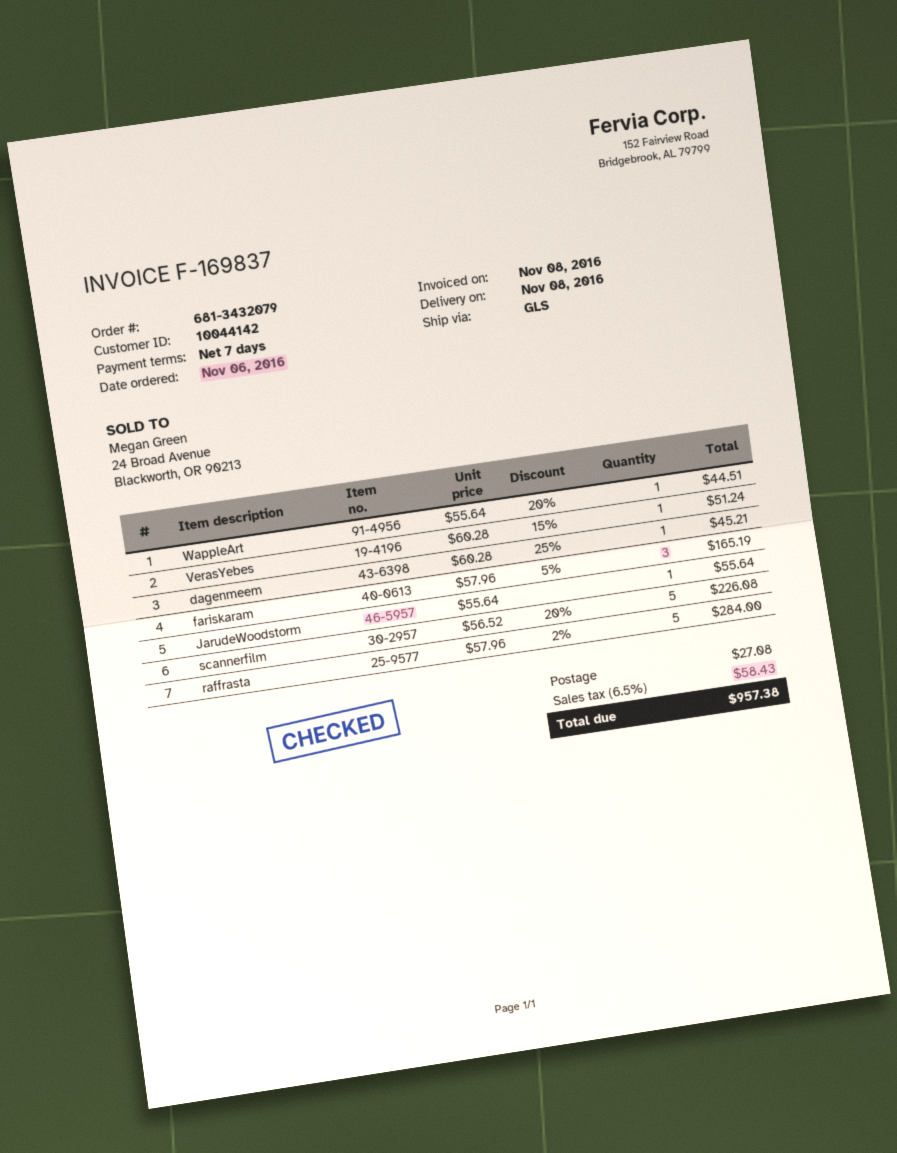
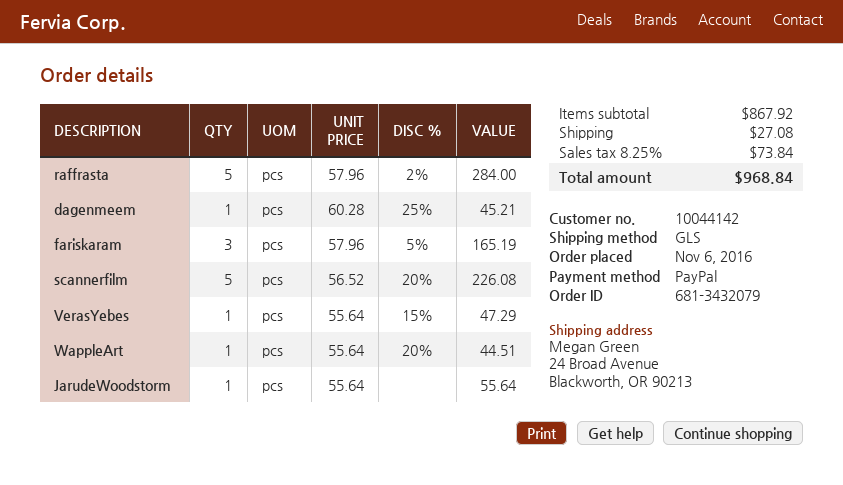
VerasYebes: 1 x 60.28 - 15% = 51.24 -> 1 x 55.64 - 15% = 47.29
tax: 6.5% = 58.43 -> 8.25% = 73.84
total: 957.38 -> 968.84

